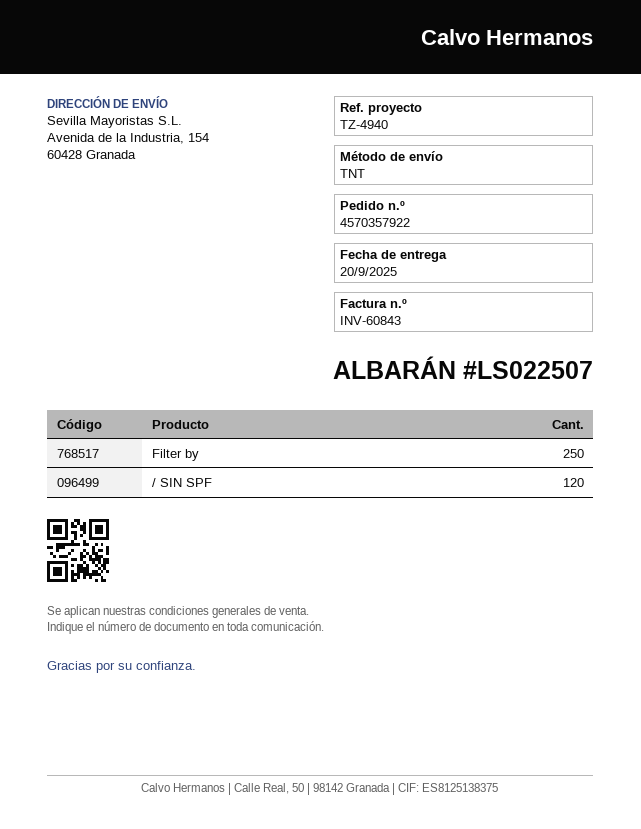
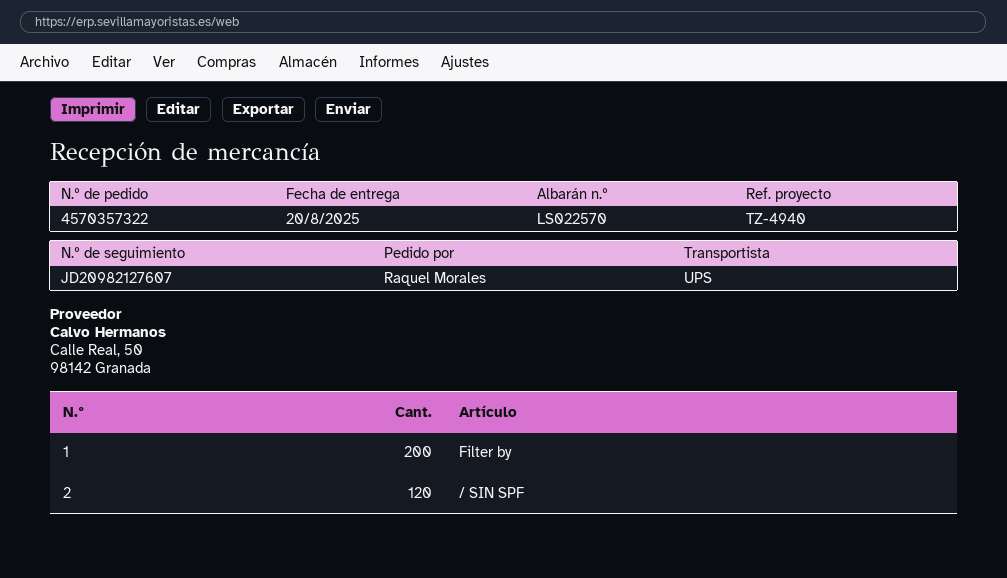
order number: 4570357922 -> 4570357322
delivery note number: LS022507 -> LS022570
delivery date: 2025-09-20 -> 2025-08-20
shipping method: TNT -> UPS
Filter by: 250 -> 200

